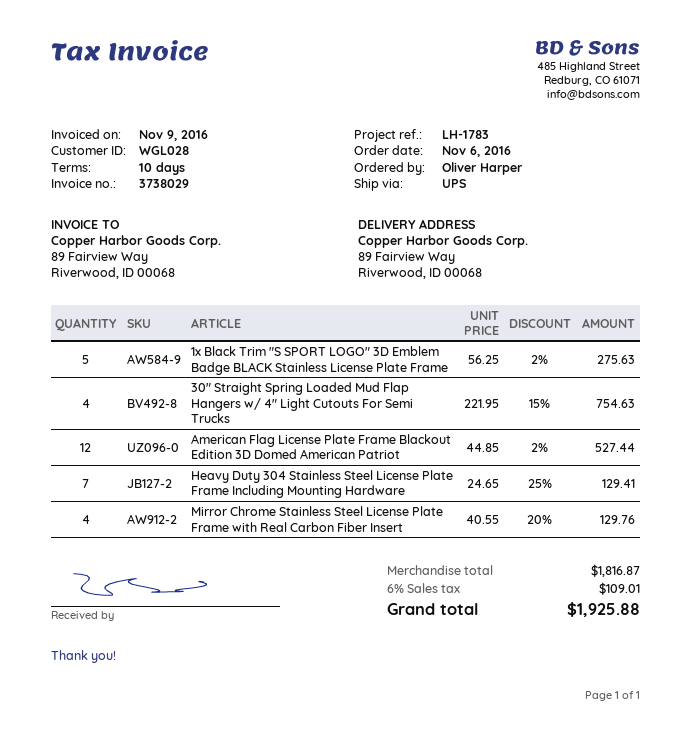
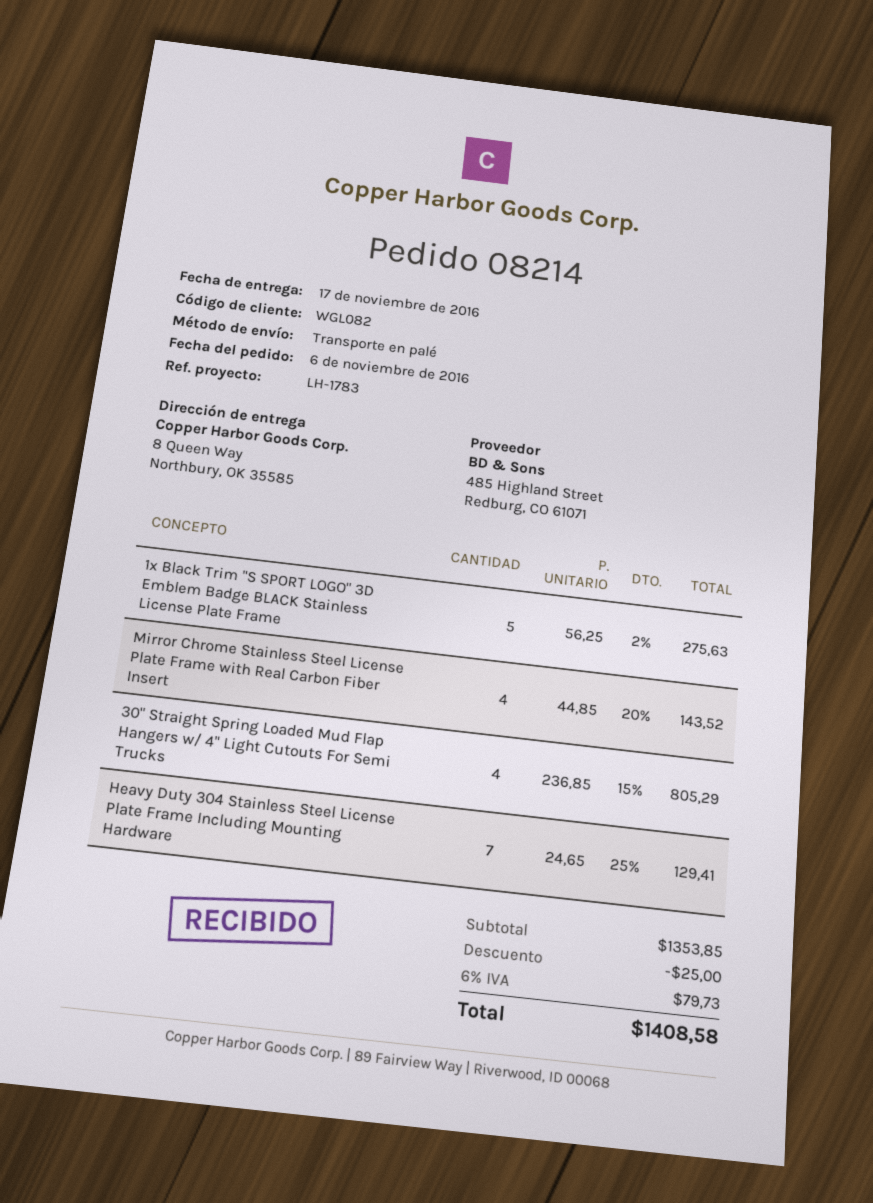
customer number: WGL028 -> WGL082
shipping method: UPS -> pallet freight
ship to: 89 Fairview Way, Riverwood, ID 00068 -> 8 Queen Way, Northbury, OK 35585
30" Straight Spring Loaded Mud Flap Hangers w/ 4" Light Cutouts For Semi Trucks: 4 x 221.95 - 15% = 754.63 -> 4 x 236.85 - 15% = 805.29
American Flag License Plate Frame Blackout Edition 3D Domed American Patriot: 12 x 44.85 - 2% = 527.44 -> none
Mirror Chrome Stainless Steel License Plate Frame with Real Carbon Fiber Insert: 4 x 40.55 - 20% = 129.76 -> 4 x 44.85 - 20% = 143.52
subtotal: 1816.87 -> 1353.85
discount: none -> 25.00
tax: 6% = 109.01 -> 6% = 79.73
total: 1925.88 -> 1408.58

